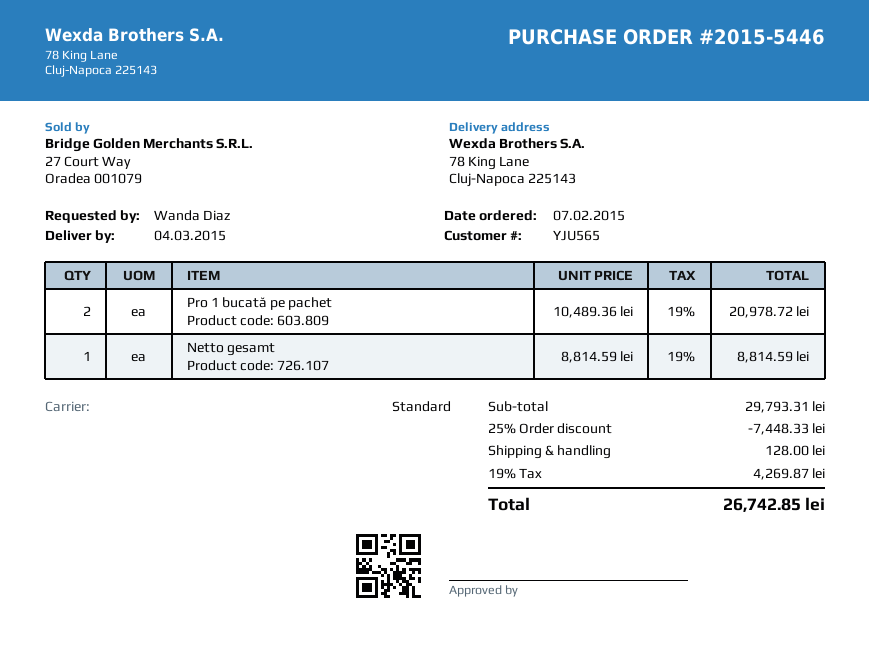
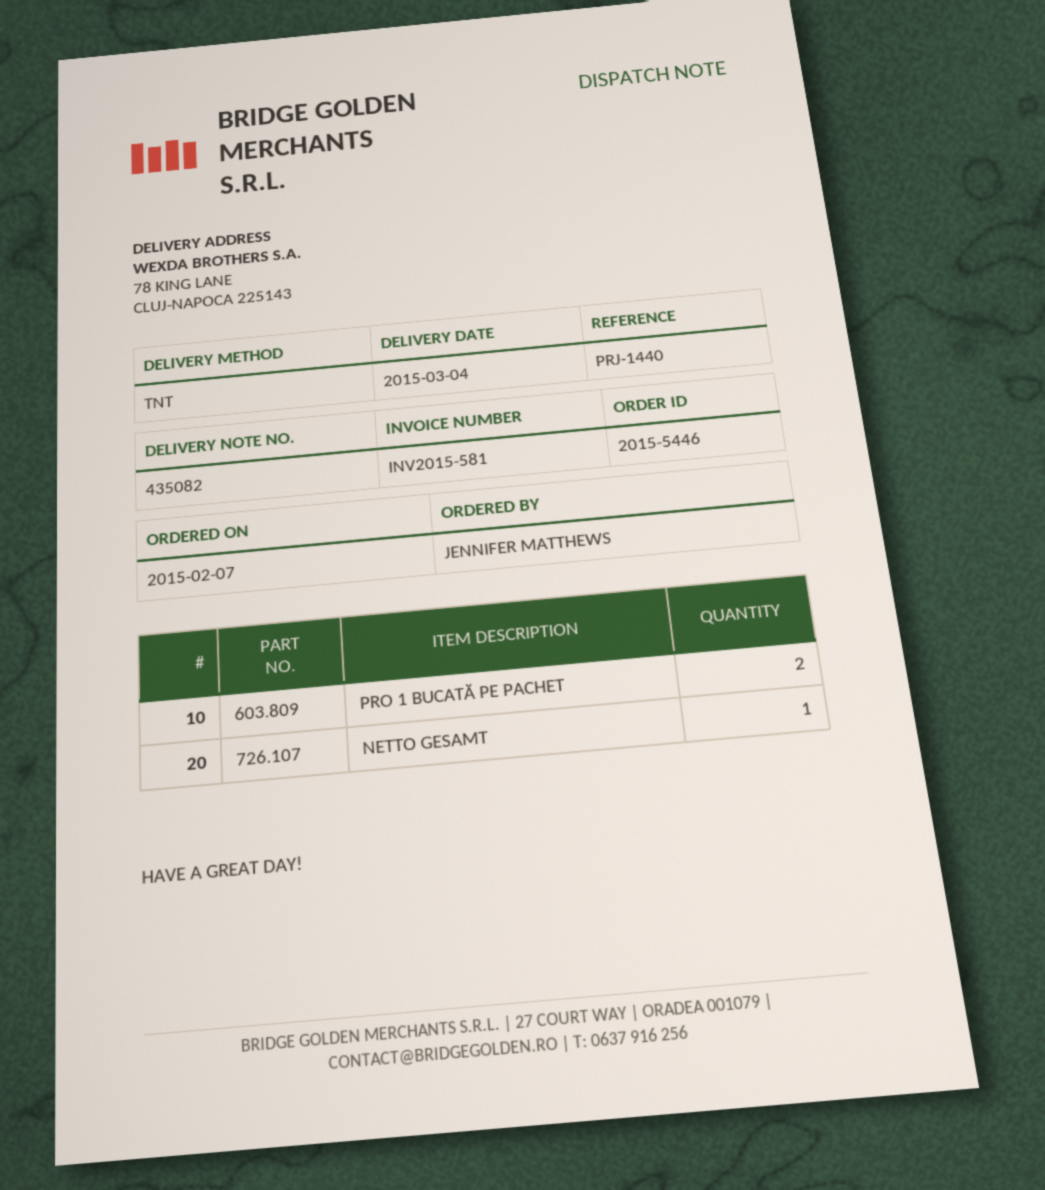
ordered by: Wanda Diaz -> JENNIFER MATTHEWS
shipping method: standard -> TNT

